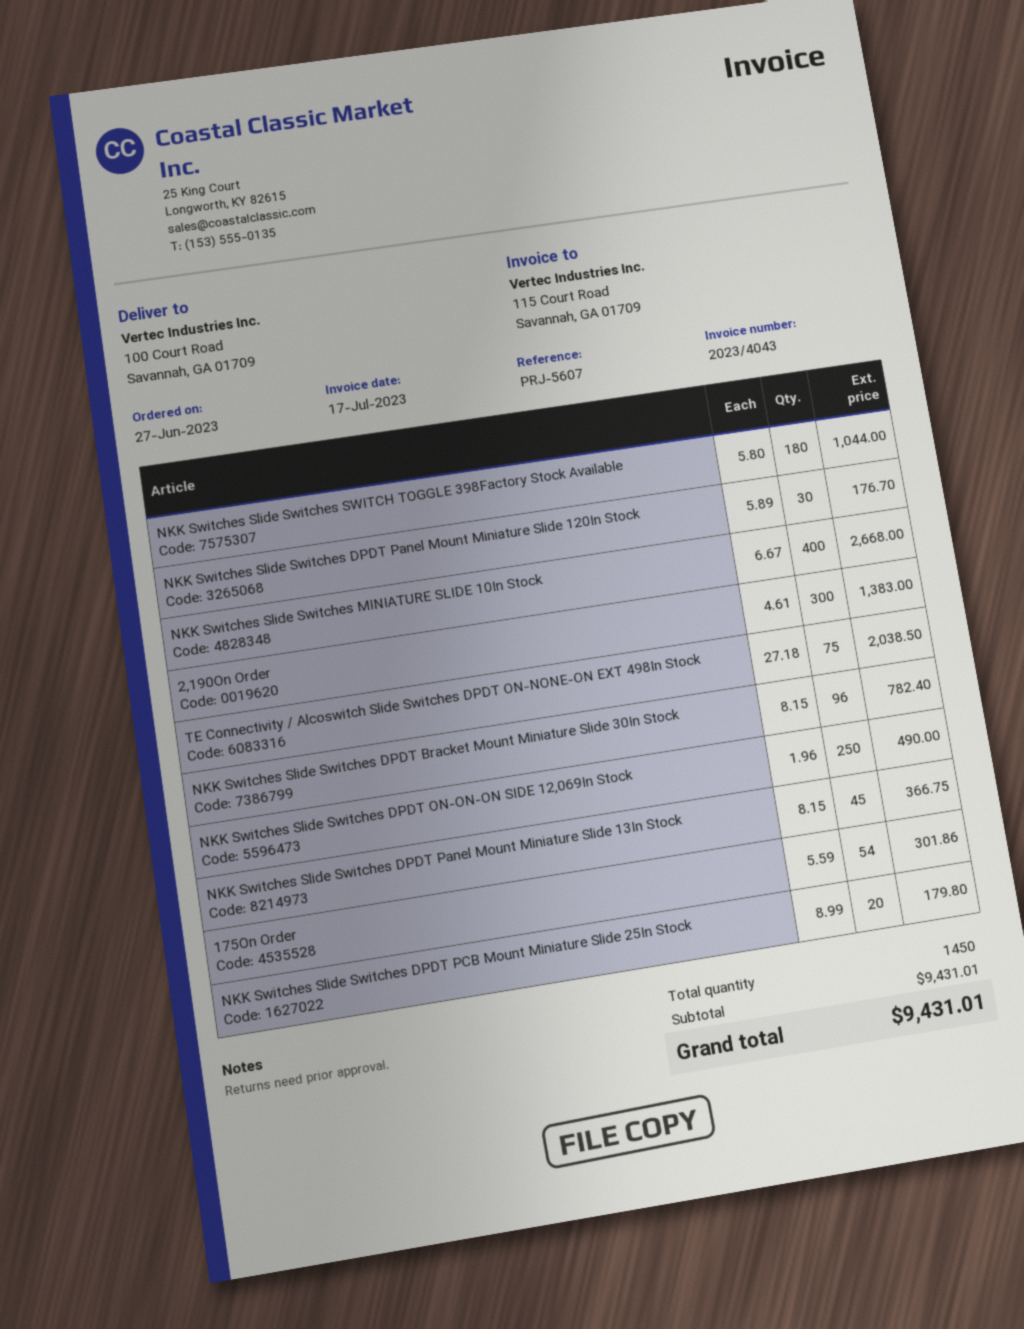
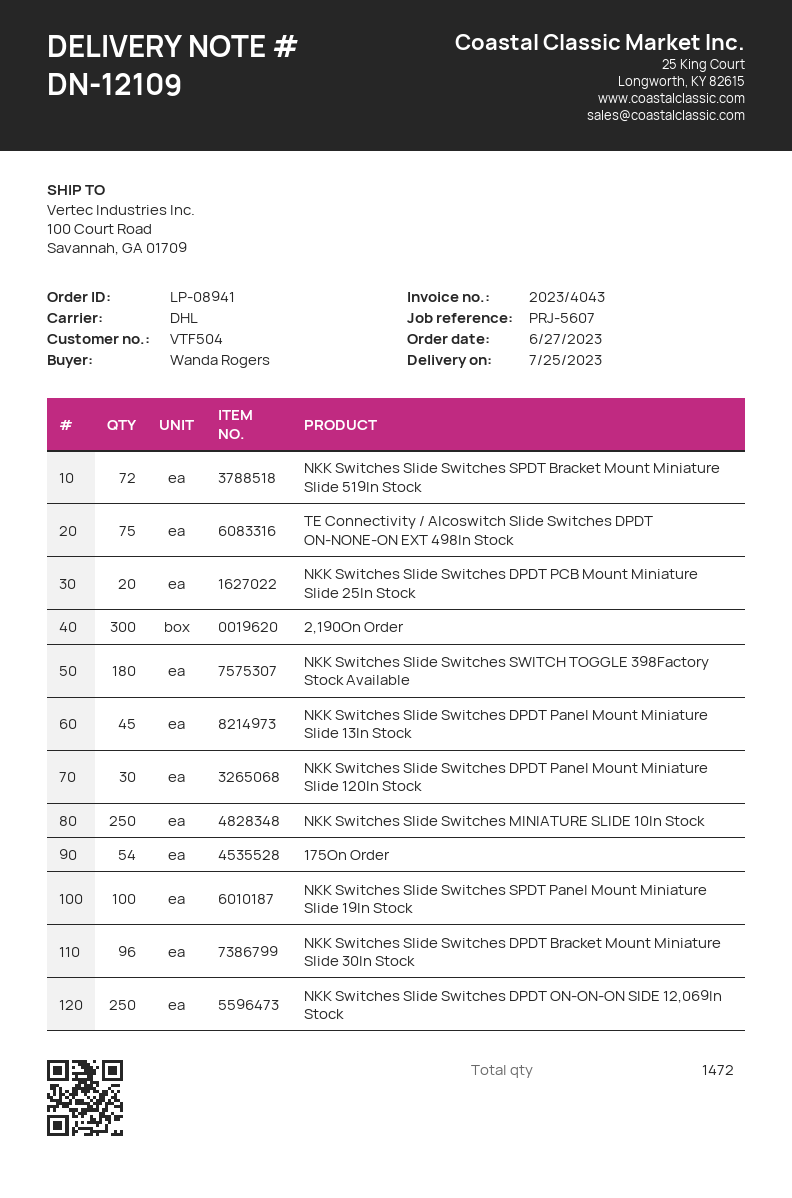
NKK Switches Slide Switches MINIATURE SLIDE 10In Stock: 400 -> 250
NKK Switches Slide Switches SPDT Bracket Mount Miniature Slide 519In Stock: none -> 72
NKK Switches Slide Switches SPDT Panel Mount Miniature Slide 19In Stock: none -> 100
total quantity: 1450 -> 1472

